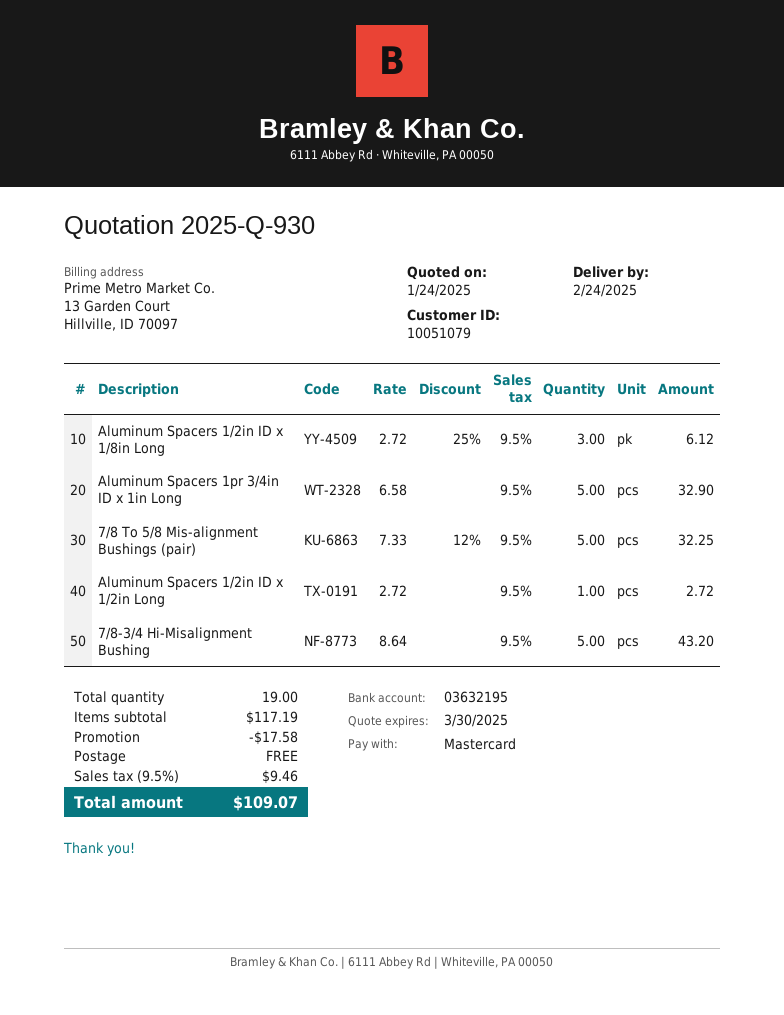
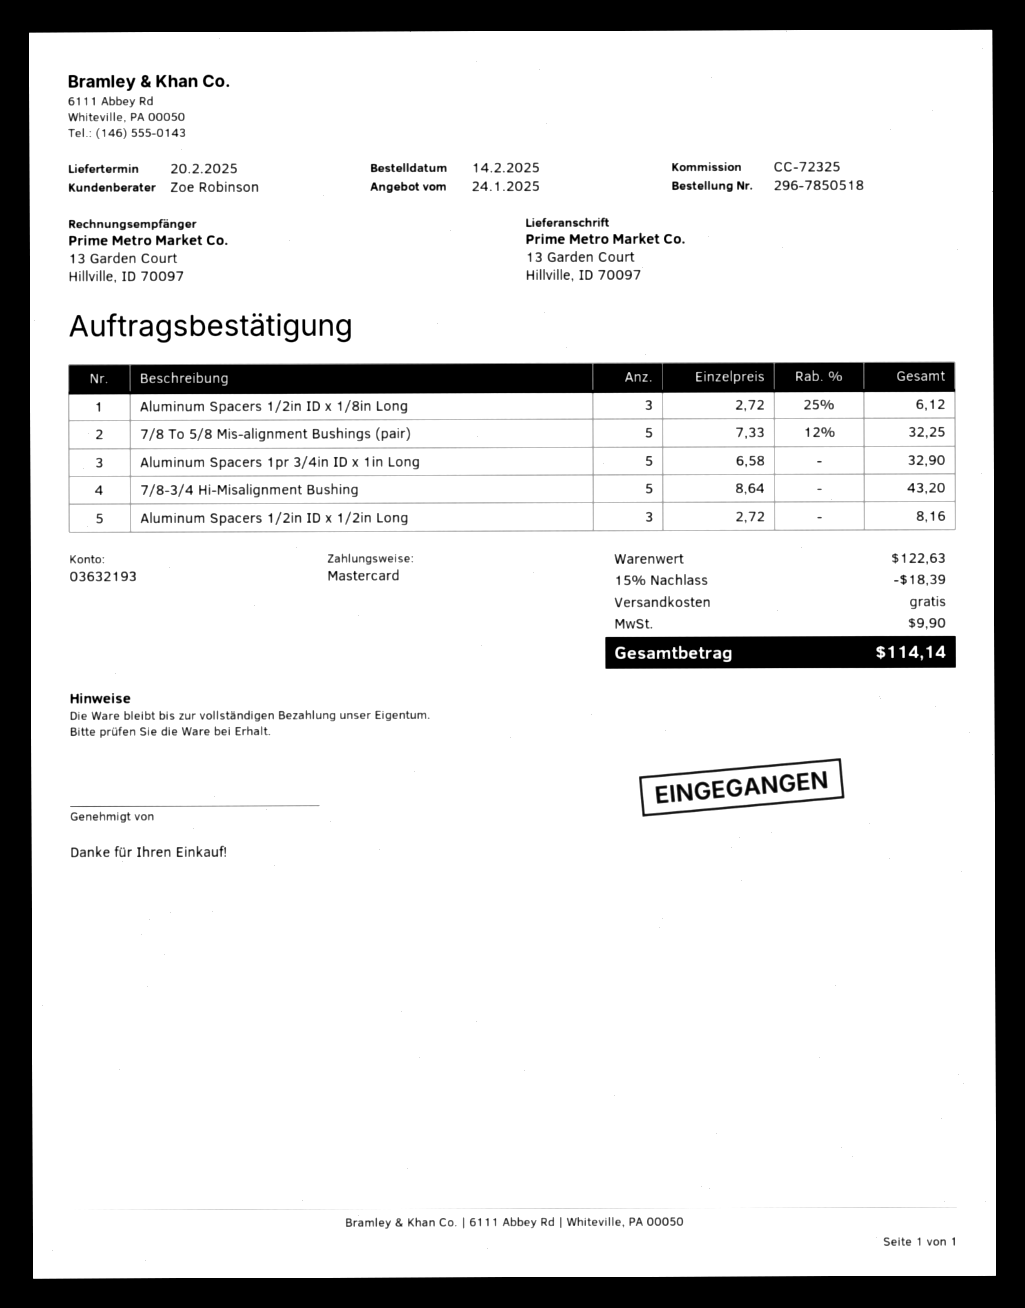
delivery date: 2025-02-24 -> 2025-02-20
bank account: 03632195 -> 03632193
Aluminum Spacers 1/2in ID x 1/2in Long: 1 x 2.72 = 2.72 -> 3 x 2.72 = 8.16
subtotal: 117.19 -> 122.63
discount: 17.58 -> 18.39
tax: 9.46 -> 9.90
total: 109.07 -> 114.14

